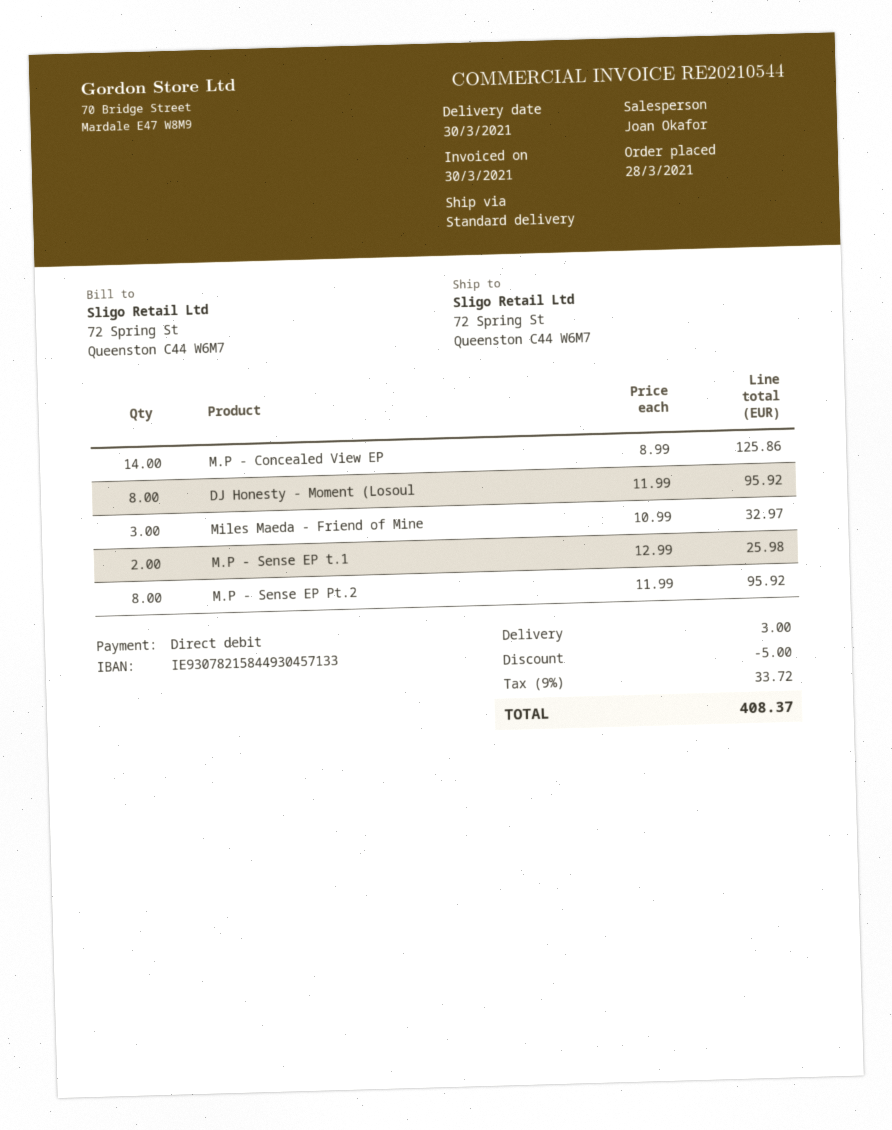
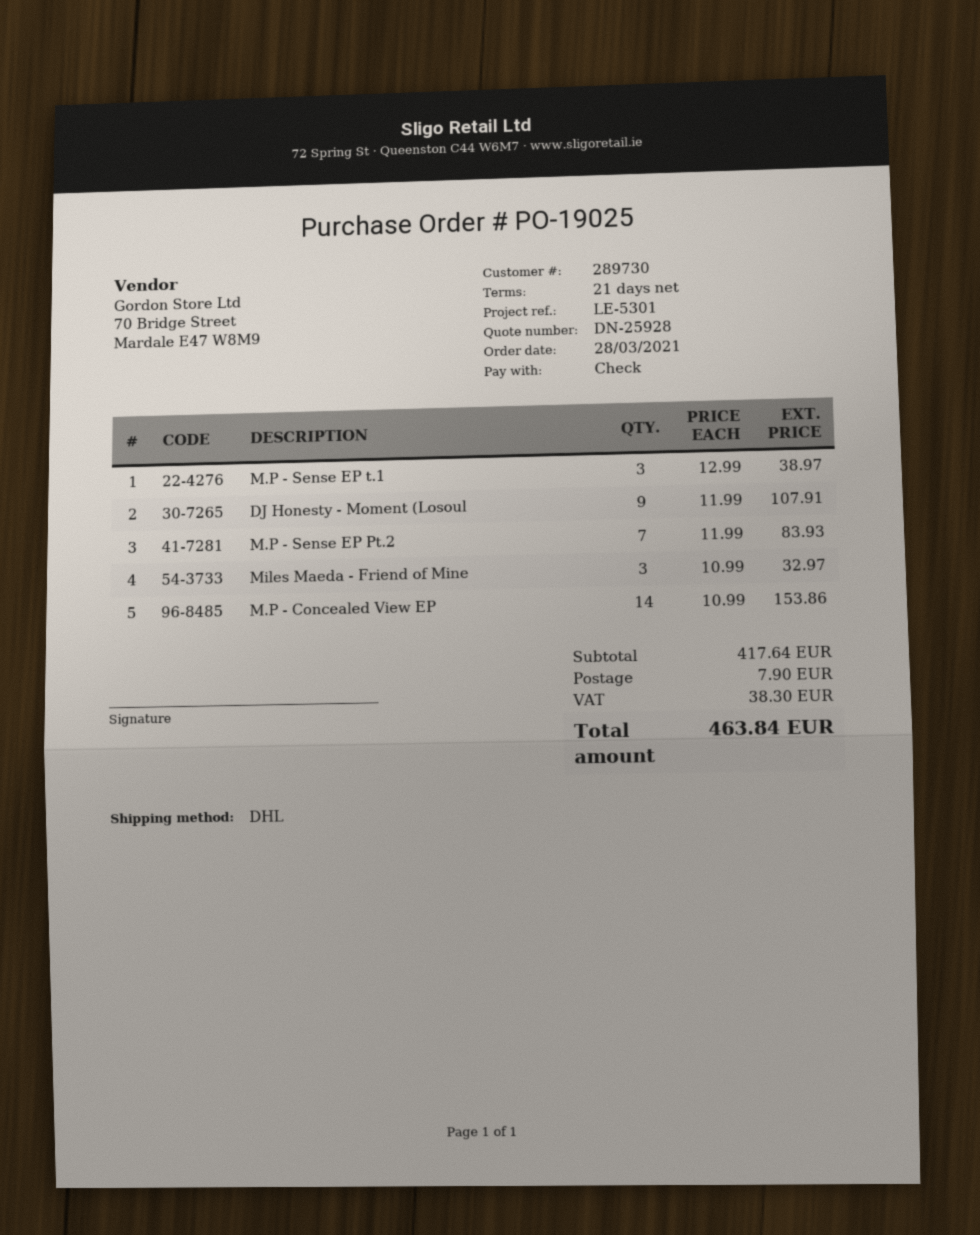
payment method: direct debit -> cheque
shipping method: standard -> DHL
M.P - Concealed View EP: 14 x 8.99 = 125.86 -> 14 x 10.99 = 153.86
DJ Honesty - Moment (Losoul: 8 x 11.99 = 95.92 -> 9 x 11.99 = 107.91
M.P - Sense EP t.1: 2 x 12.99 = 25.98 -> 3 x 12.99 = 38.97
M.P - Sense EP Pt.2: 8 x 11.99 = 95.92 -> 7 x 11.99 = 83.93
discount: 5.00 -> none
shipping: 3.00 -> 7.90
tax: 33.72 -> 38.30
total: 408.37 -> 463.84

